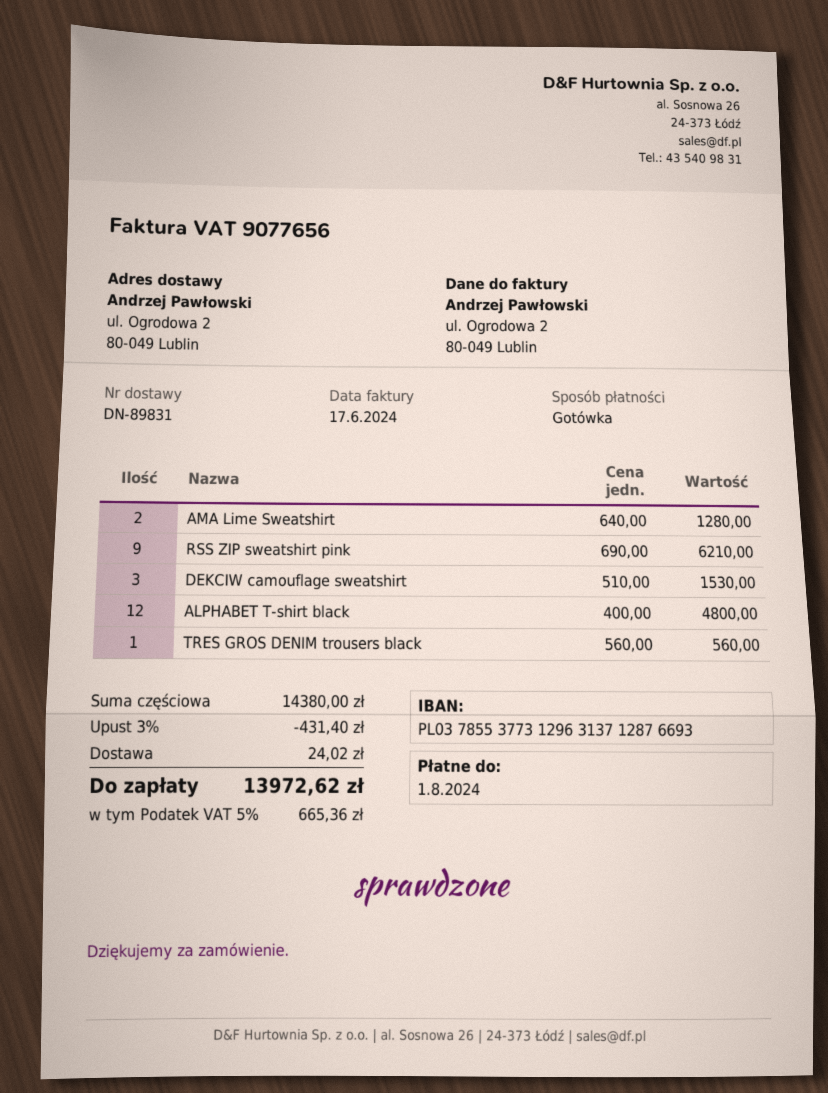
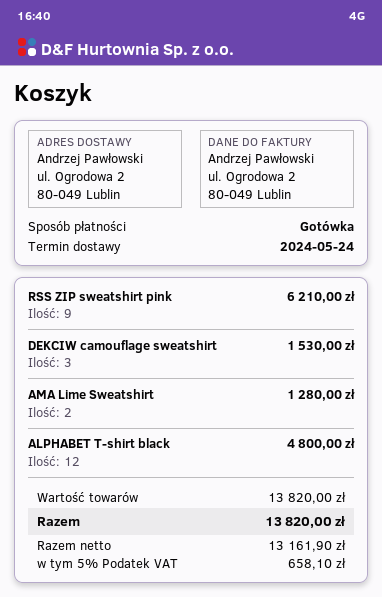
TRES GROS DENIM trousers black: 1 for 560.00 -> none
subtotal: 14380.00 -> 13820.00
discount: 3% = 431.40 -> none
shipping: 24.02 -> none
tax: 5% = 665.36 -> 5% = 658.10
total: 13972.62 -> 13820.00

